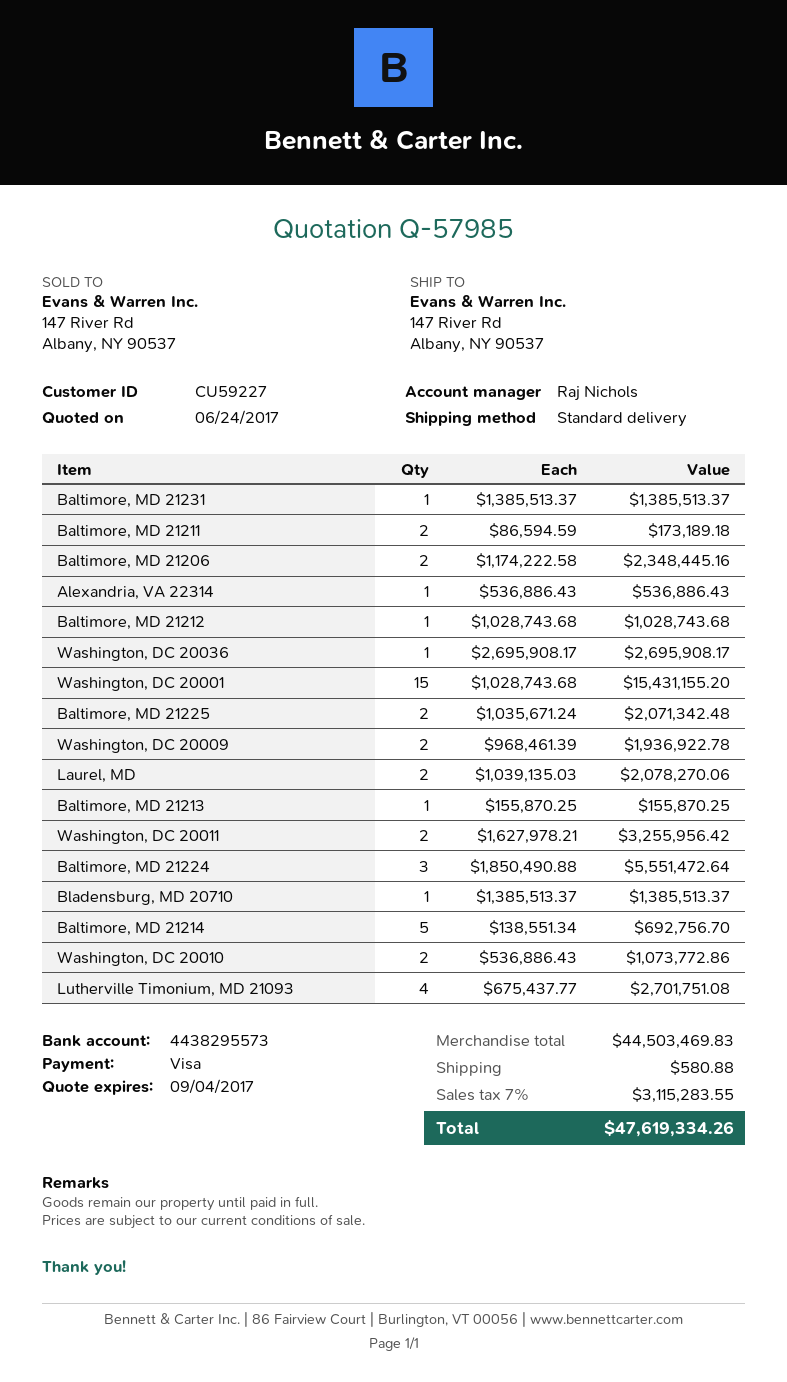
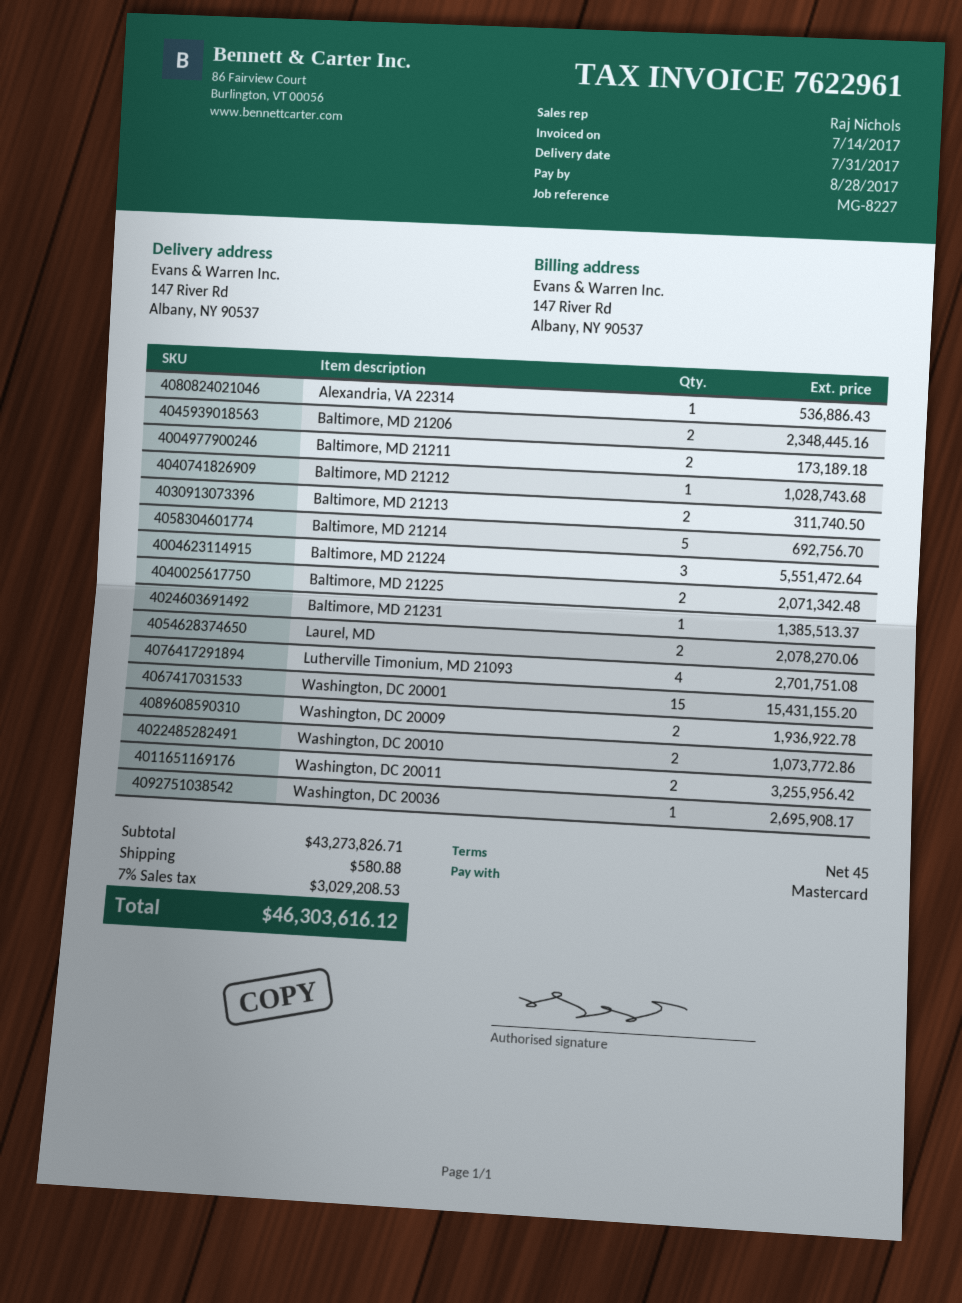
payment method: Visa -> Mastercard
Baltimore, MD 21213: 1 for 155870.25 -> 2 for 311740.50
Bladensburg, MD 20710: 1 for 1385513.37 -> none
subtotal: 44503469.83 -> 43273826.71
tax: 7% = 3115283.55 -> 7% = 3029208.53
total: 47619334.26 -> 46303616.12

